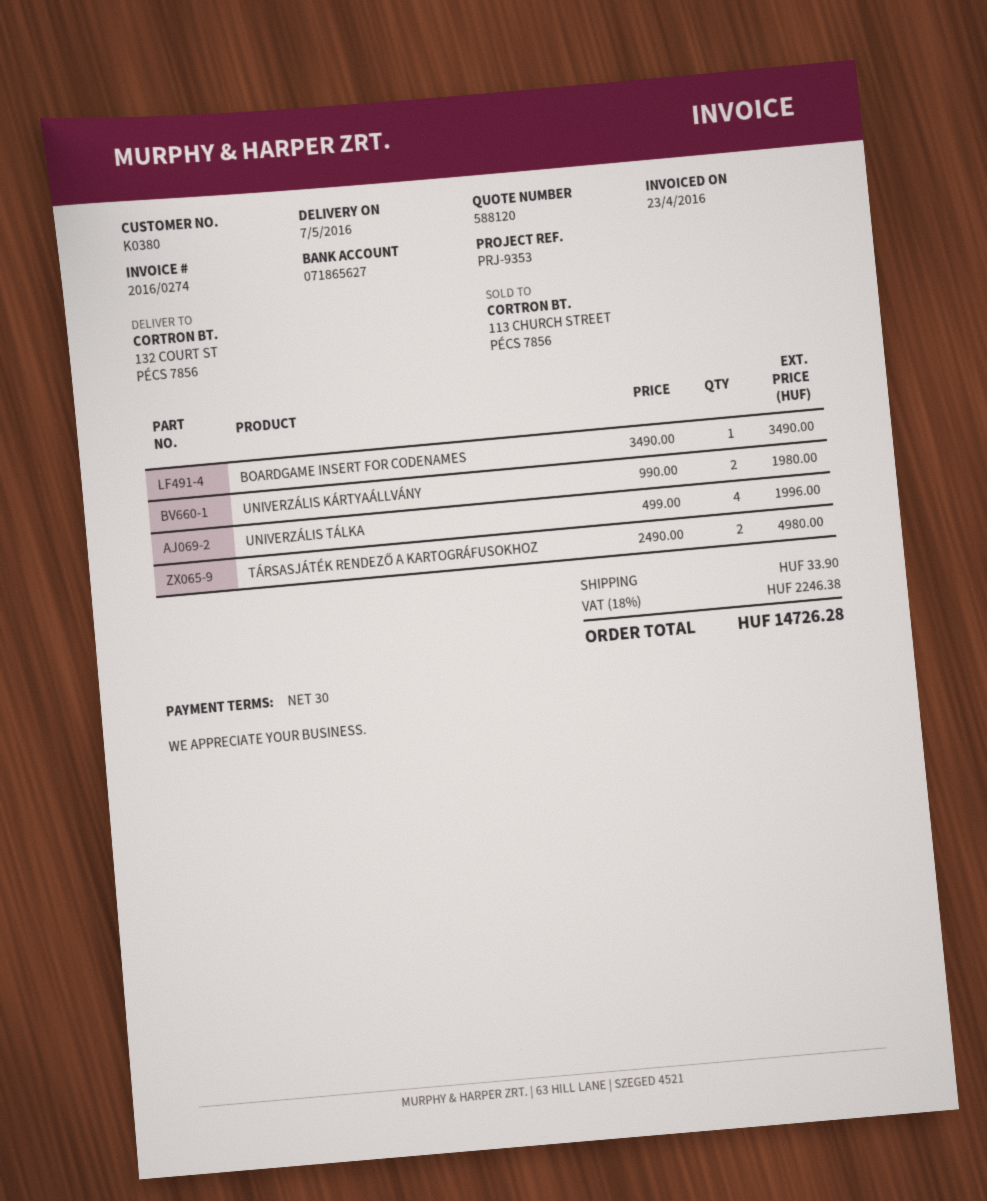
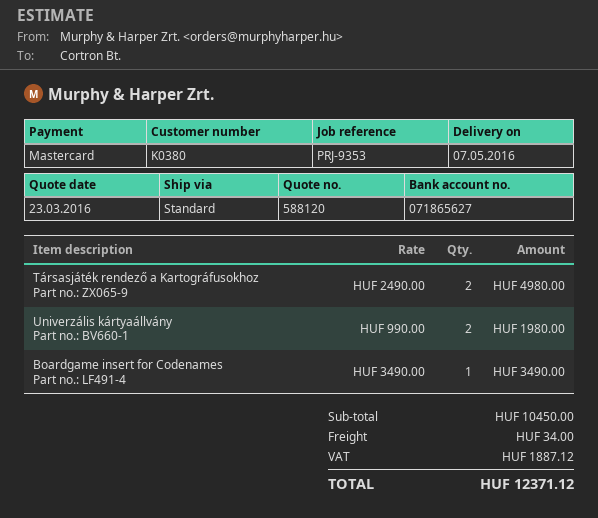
UNIVERZÁLIS TÁLKA: 4 x 499.00 = 1996.00 -> none
shipping: 33.90 -> 34.00
tax: 2246.38 -> 1887.12
total: 14726.28 -> 12371.12

